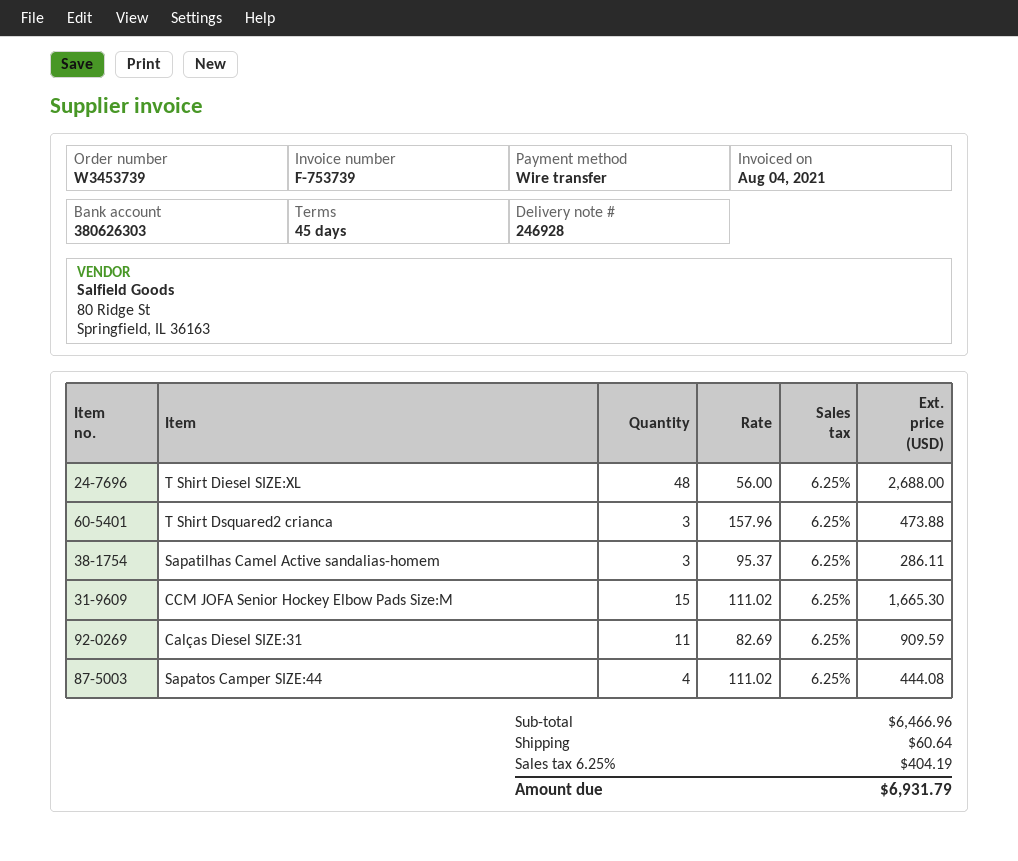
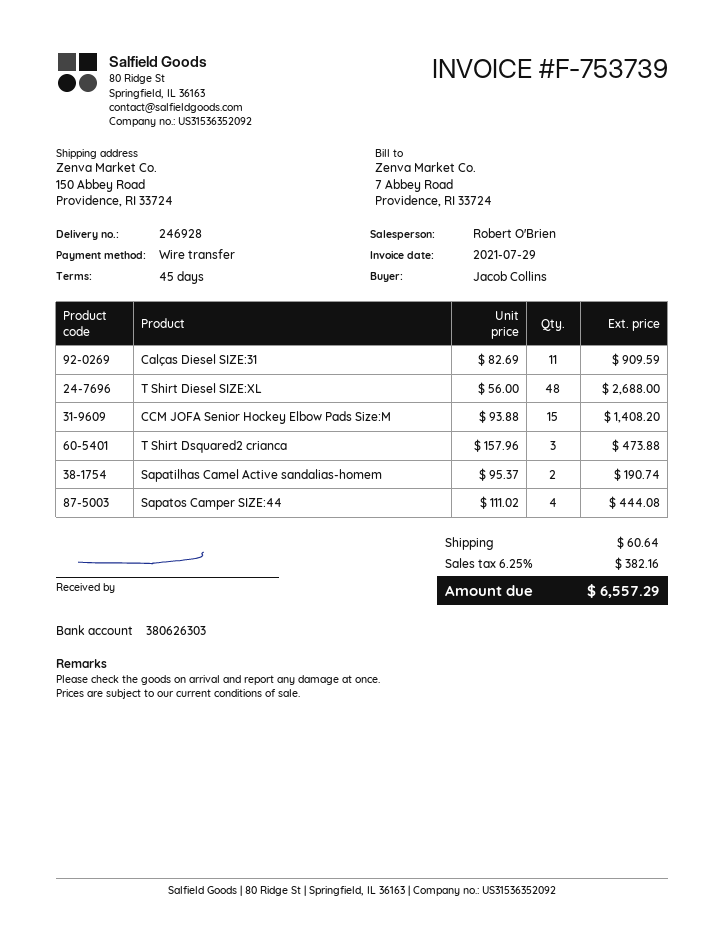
invoice date: 2021-08-04 -> 2021-07-29
Sapatilhas Camel Active sandalias-homem: 3 x 95.37 = 286.11 -> 2 x 95.37 = 190.74
CCM JOFA Senior Hockey Elbow Pads Size:M: 15 x 111.02 = 1665.30 -> 15 x 93.88 = 1408.20
tax: 6.25% = 404.19 -> 6.25% = 382.16
total: 6931.79 -> 6557.29

